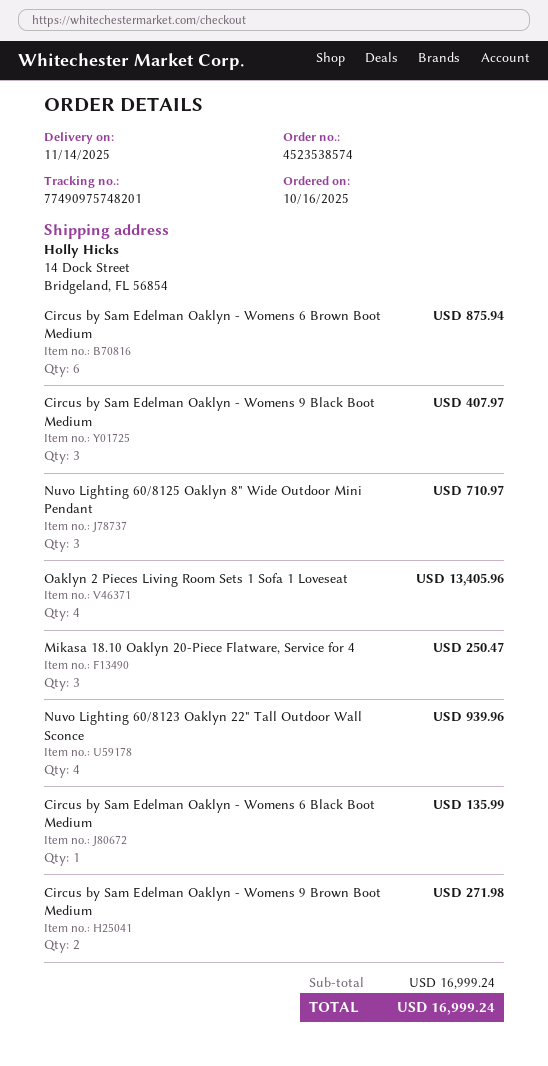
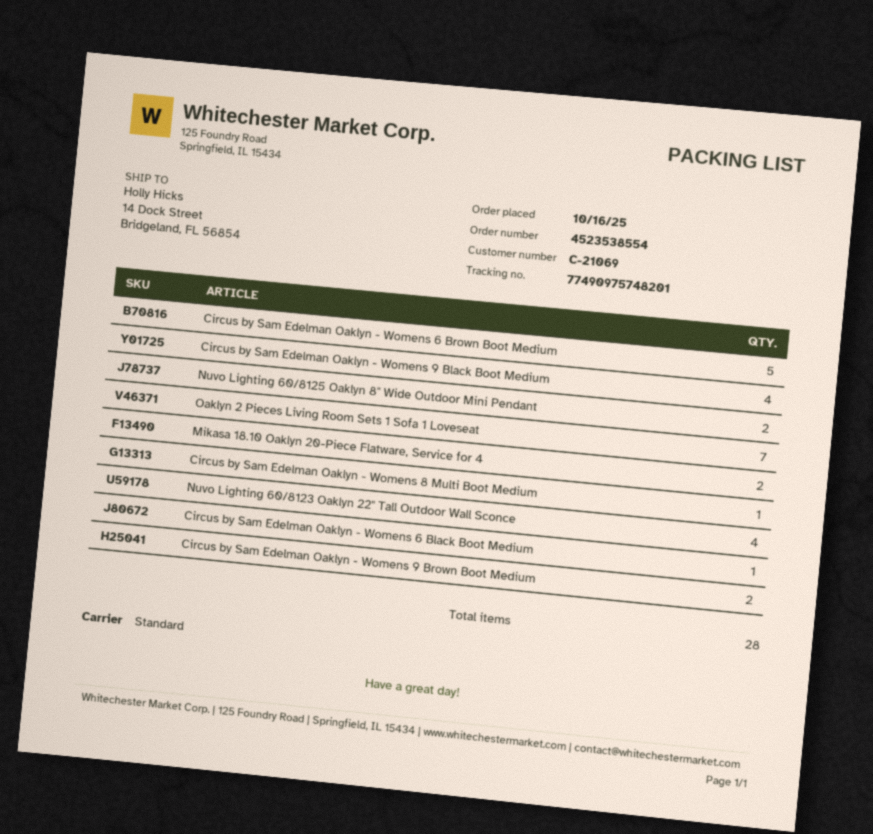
order number: 4523538574 -> 4523538554
Circus by Sam Edelman Oaklyn - Womens 6 Brown Boot Medium: 6 -> 5
Circus by Sam Edelman Oaklyn - Womens 9 Black Boot Medium: 3 -> 4
Nuvo Lighting 60/8125 Oaklyn 8" Wide Outdoor Mini Pendant: 3 -> 2
Oaklyn 2 Pieces Living Room Sets 1 Sofa 1 Loveseat: 4 -> 7
Mikasa 18.10 Oaklyn 20-Piece Flatware, Service for 4: 3 -> 2
Circus by Sam Edelman Oaklyn - Womens 8 Multi Boot Medium: none -> 1

